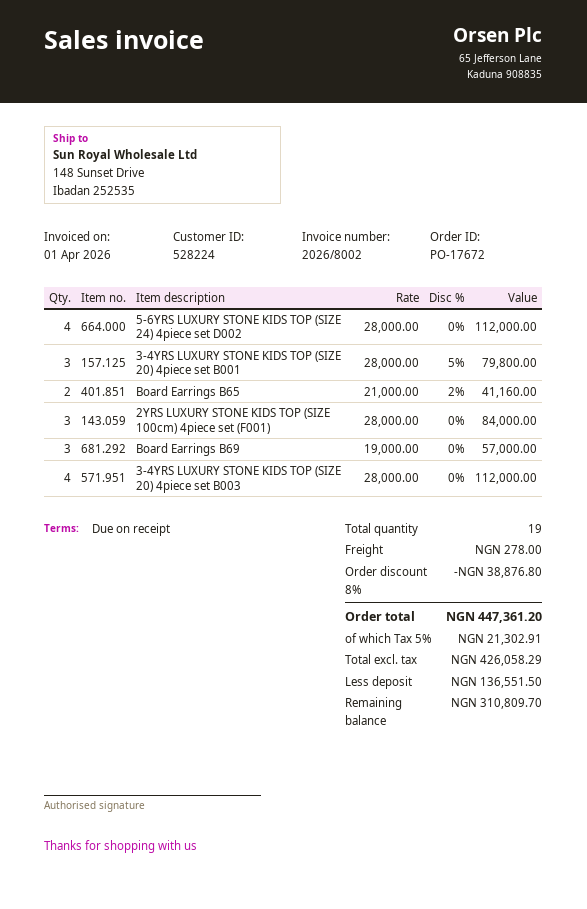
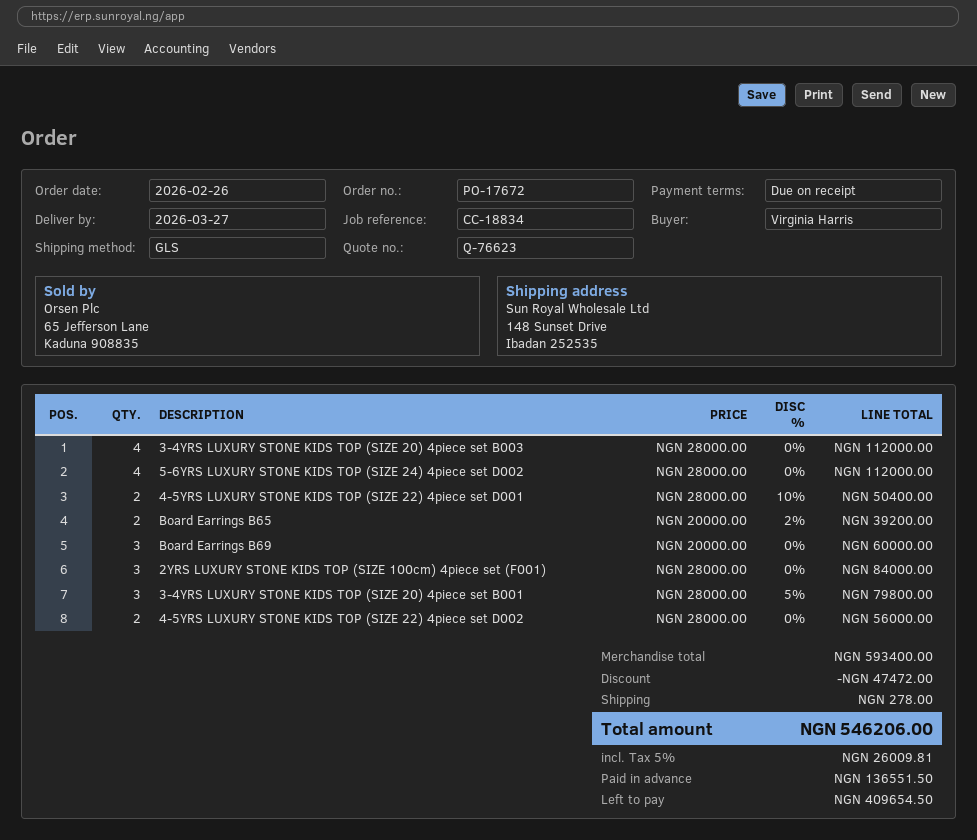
Board Earrings B65: 2 x 21000.00 - 2% = 41160.00 -> 2 x 20000.00 - 2% = 39200.00
Board Earrings B69: 3 x 19000.00 = 57000.00 -> 3 x 20000.00 = 60000.00
4-5YRS LUXURY STONE KIDS TOP (SIZE 22) 4piece set D001: none -> 2 x 28000.00 - 10% = 50400.00
4-5YRS LUXURY STONE KIDS TOP (SIZE 22) 4piece set D002: none -> 2 x 28000.00 = 56000.00
discount: 38876.80 -> 47472.00
tax: 5% = 21302.91 -> 5% = 26009.81
total: 447361.20 -> 546206.00
balance: 310809.70 -> 409654.50

